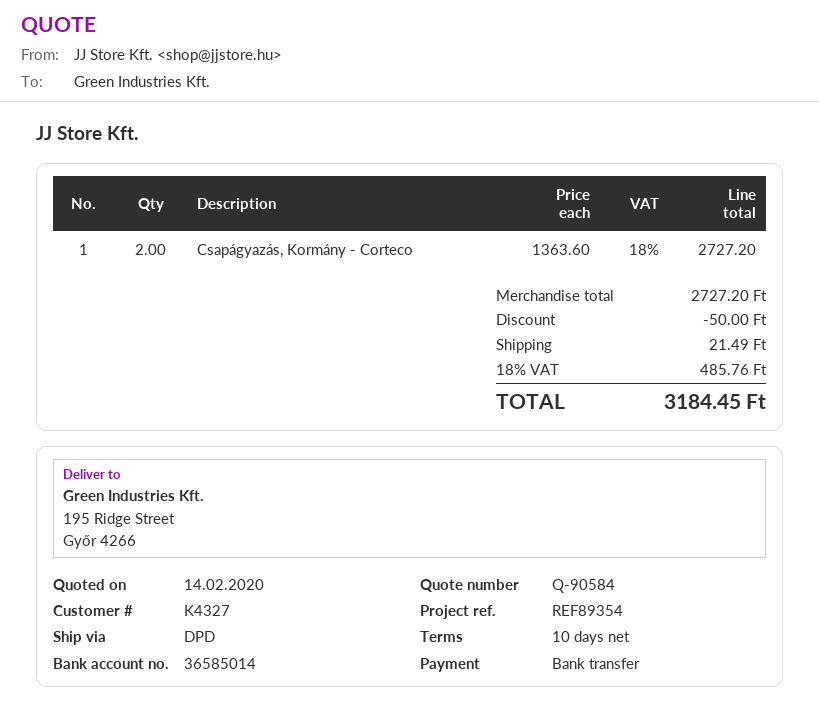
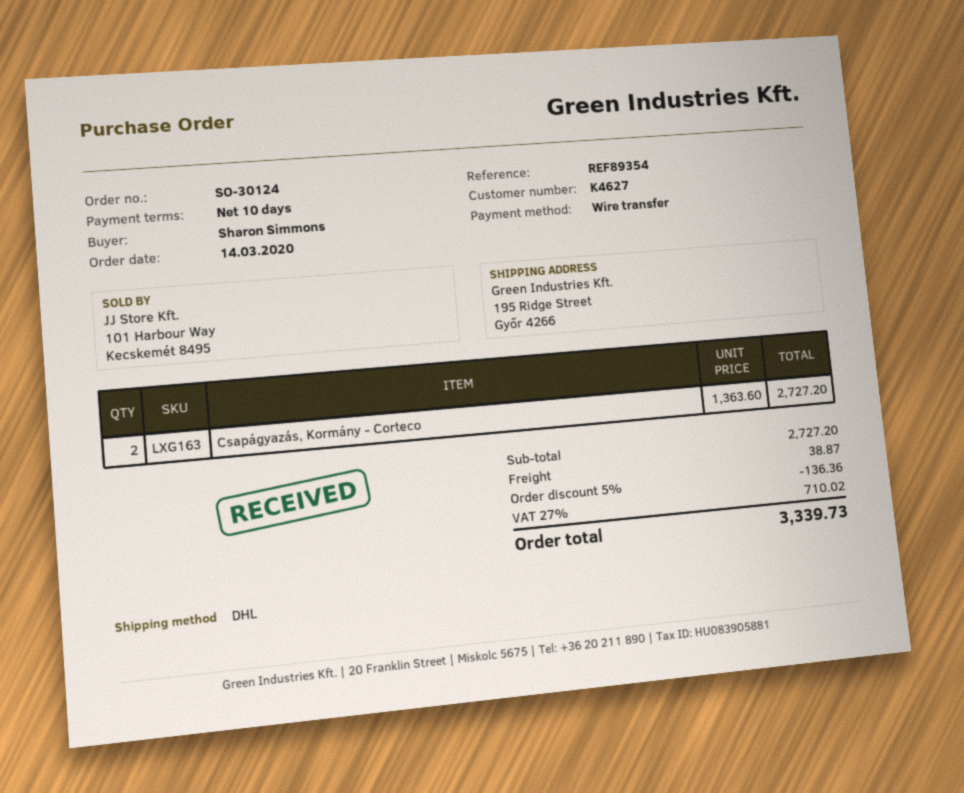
customer number: K4327 -> K4627
shipping method: DPD -> DHL
discount: 50.00 -> 136.36
shipping: 21.49 -> 38.87
tax: 18% = 485.76 -> 27% = 710.02
total: 3184.45 -> 3339.73

